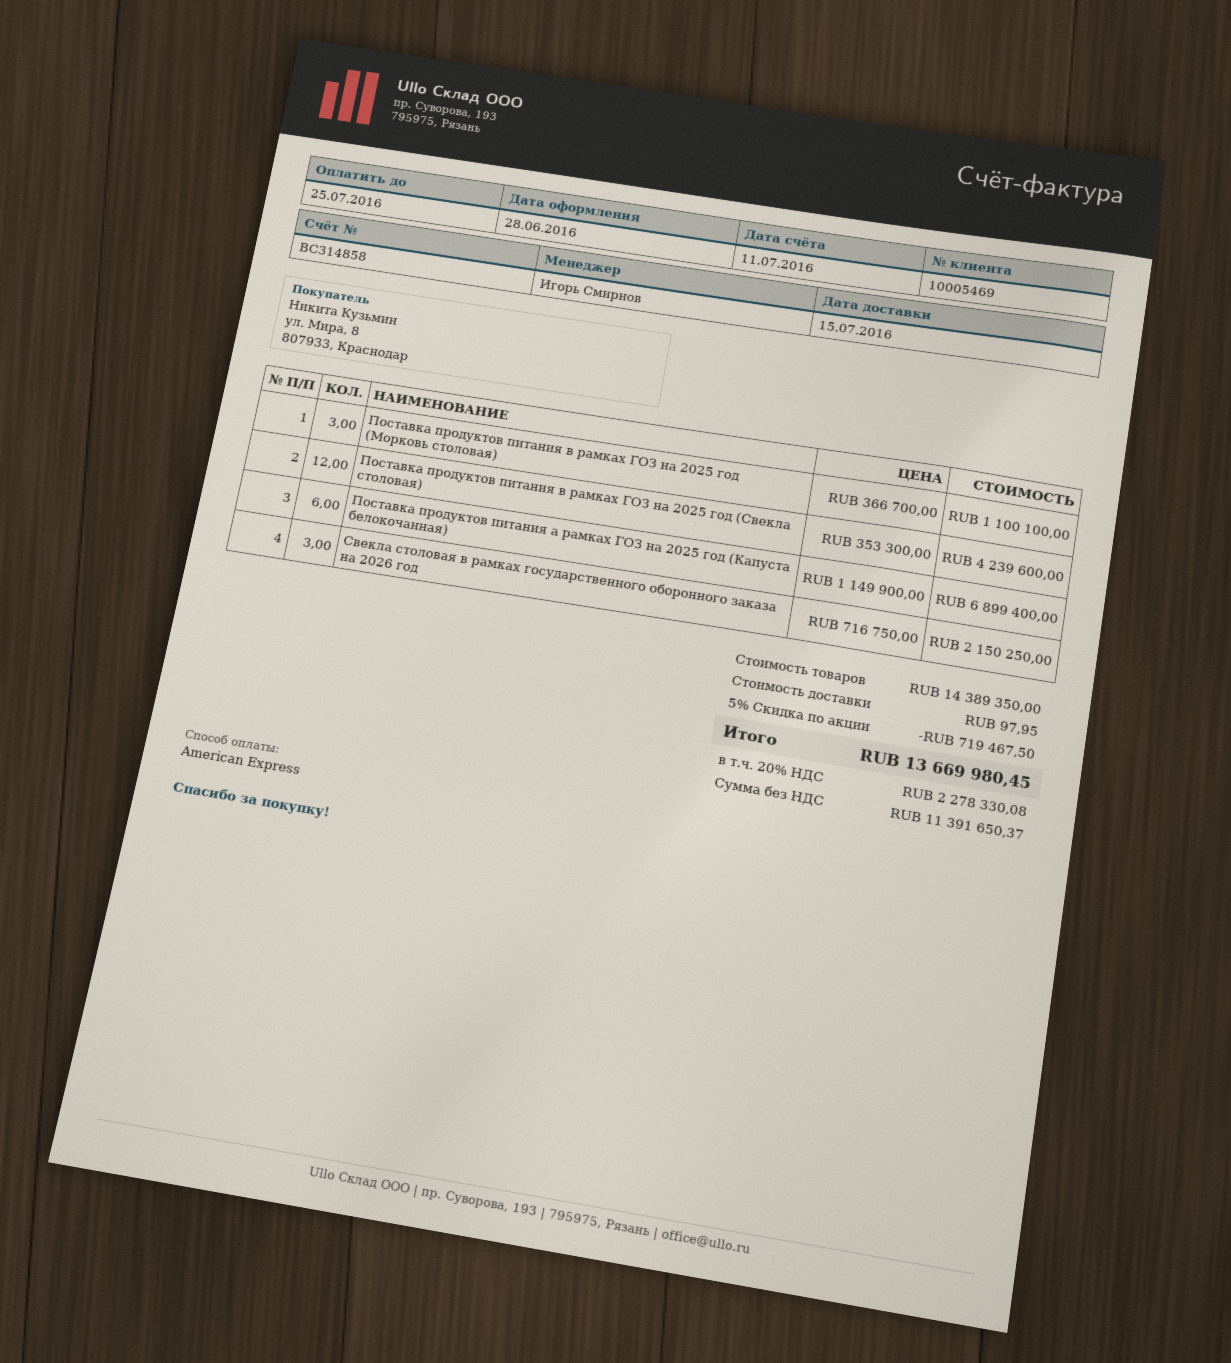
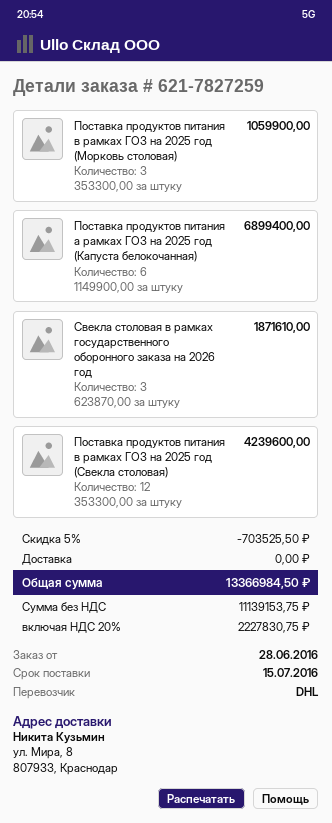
Поставка продуктов питания в рамках ГОЗ на 2025 год (Морковь столовая): 3 x 366700.00 = 1100100.00 -> 3 x 353300.00 = 1059900.00
Свекла столовая в рамках государственного оборонного заказа на 2026 год: 3 x 716750.00 = 2150250.00 -> 3 x 623870.00 = 1871610.00
discount: 5% = 719467.50 -> 5% = 703525.50
shipping: 97.95 -> 0.00
net: 11391650.37 -> 11139153.75
tax: 20% = 2278330.08 -> 20% = 2227830.75
total: 13669980.45 -> 13366984.50

